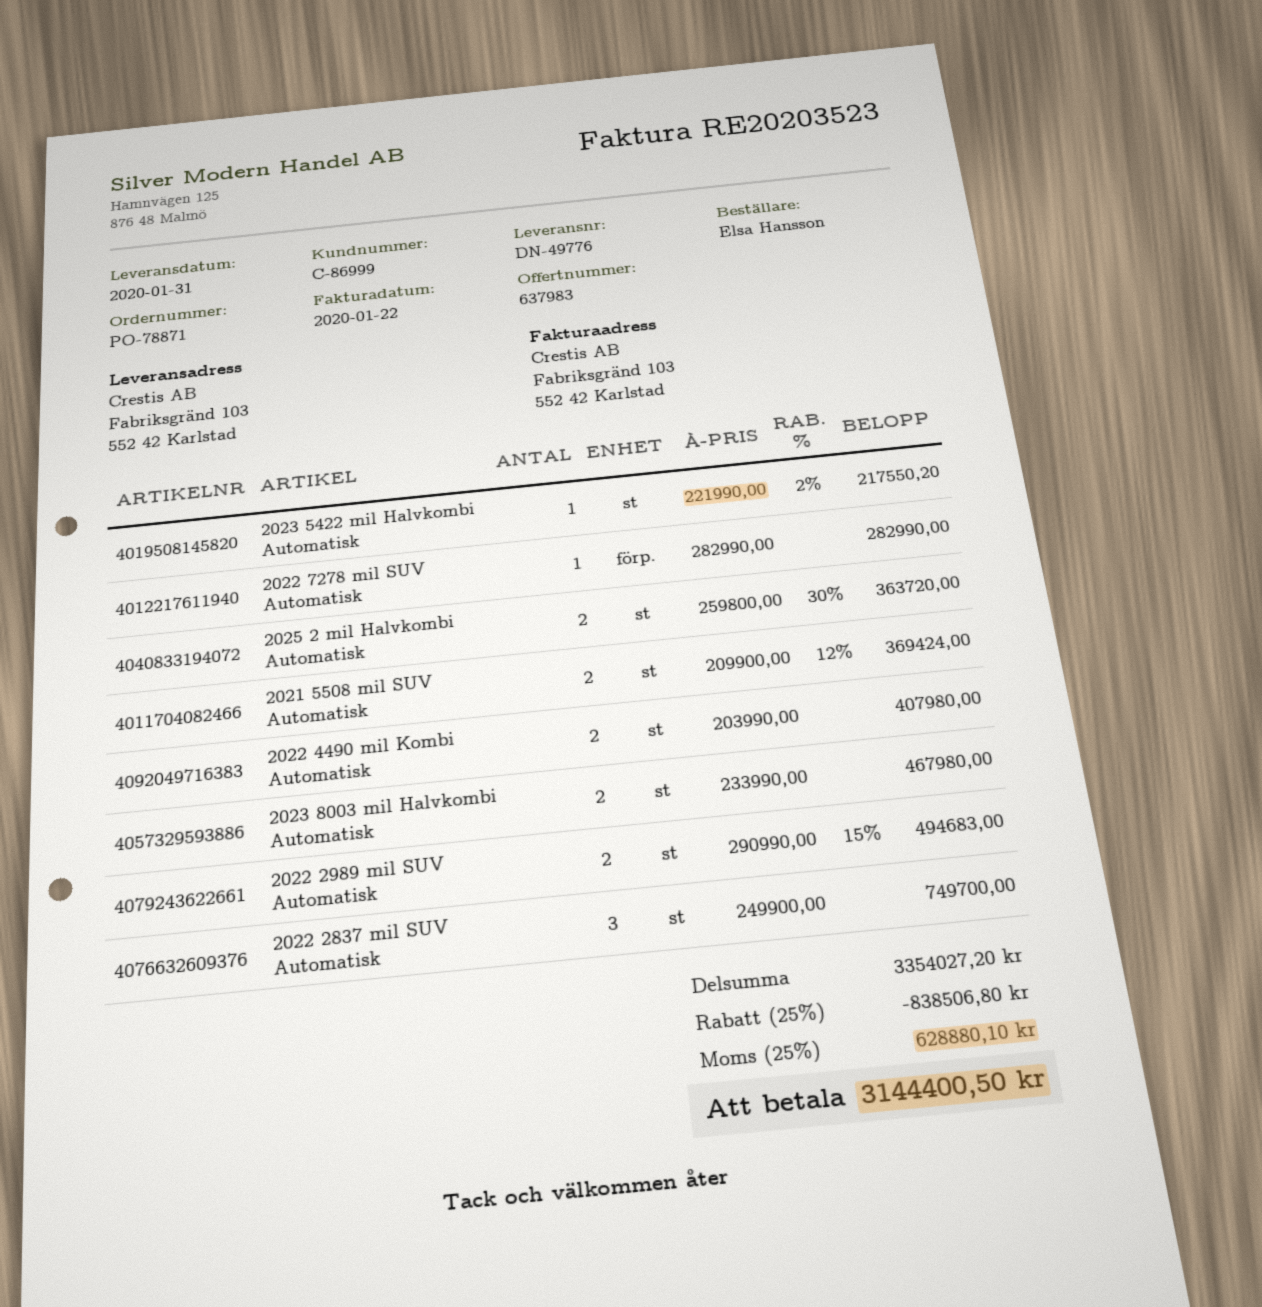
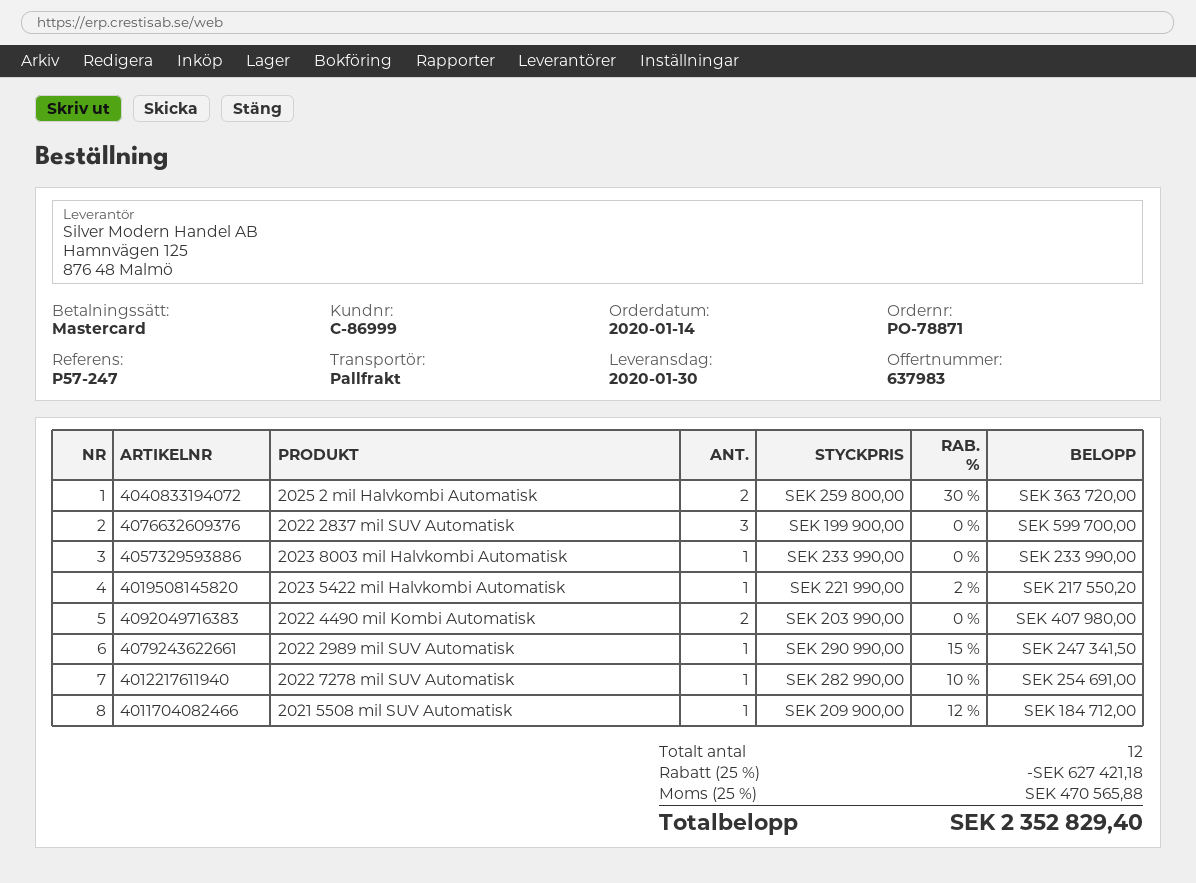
delivery date: 2020-01-31 -> 2020-01-30
2022 7278 mil SUV Automatisk: 1 x 282990.00 = 282990.00 -> 1 x 282990.00 - 10% = 254691.00
2021 5508 mil SUV Automatisk: 2 x 209900.00 - 12% = 369424.00 -> 1 x 209900.00 - 12% = 184712.00
2023 8003 mil Halvkombi Automatisk: 2 x 233990.00 = 467980.00 -> 1 x 233990.00 = 233990.00
2022 2989 mil SUV Automatisk: 2 x 290990.00 - 15% = 494683.00 -> 1 x 290990.00 - 15% = 247341.50
2022 2837 mil SUV Automatisk: 3 x 249900.00 = 749700.00 -> 3 x 199900.00 = 599700.00
discount: 25% = 838506.80 -> 25% = 627421.18
tax: 25% = 628880.10 -> 25% = 470565.88
total: 3144400.50 -> 2352829.40

